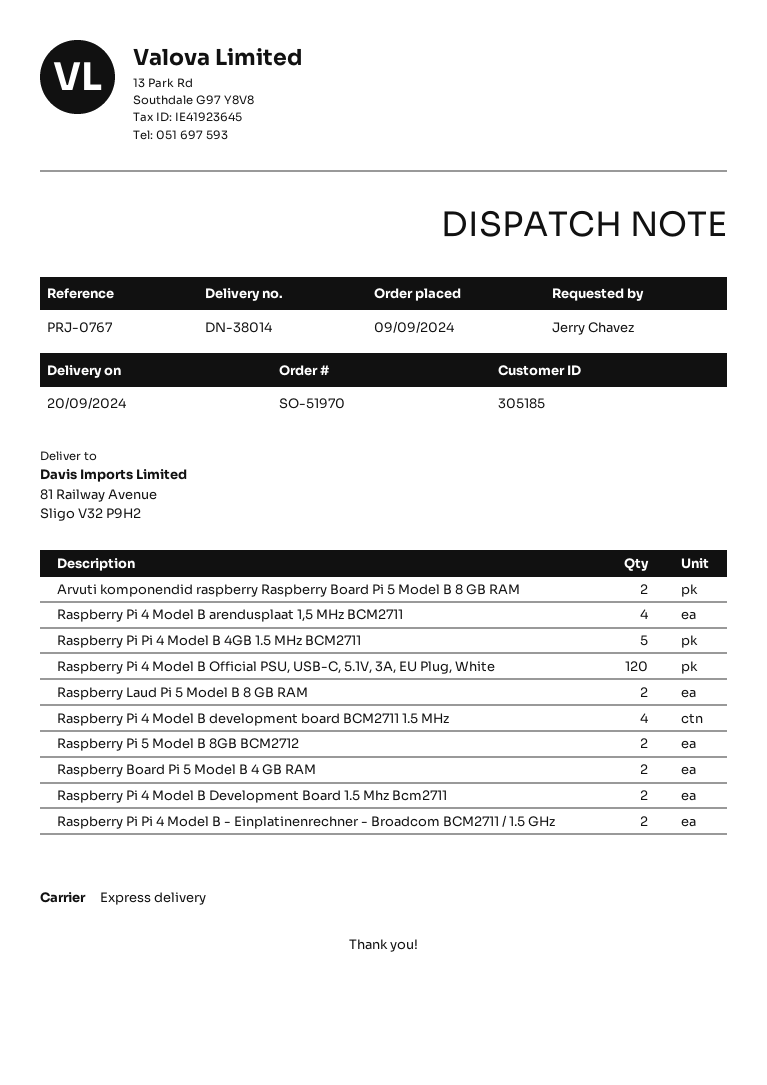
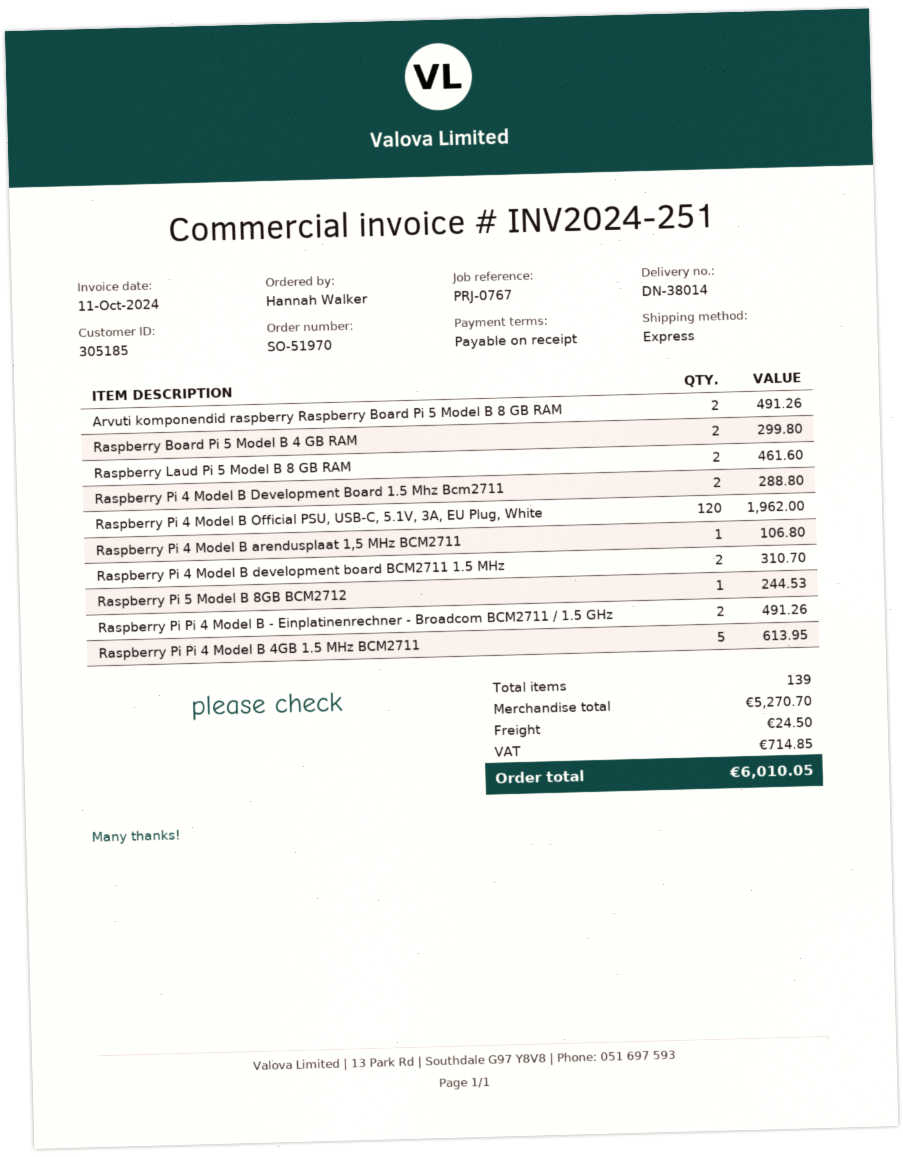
ordered by: Jerry Chavez -> Hannah Walker
Raspberry Pi 4 Model B arendusplaat 1,5 MHz BCM2711: 4 -> 1
Raspberry Pi 4 Model B development board BCM2711 1.5 MHz: 4 -> 2
Raspberry Pi 5 Model B 8GB BCM2712: 2 -> 1

